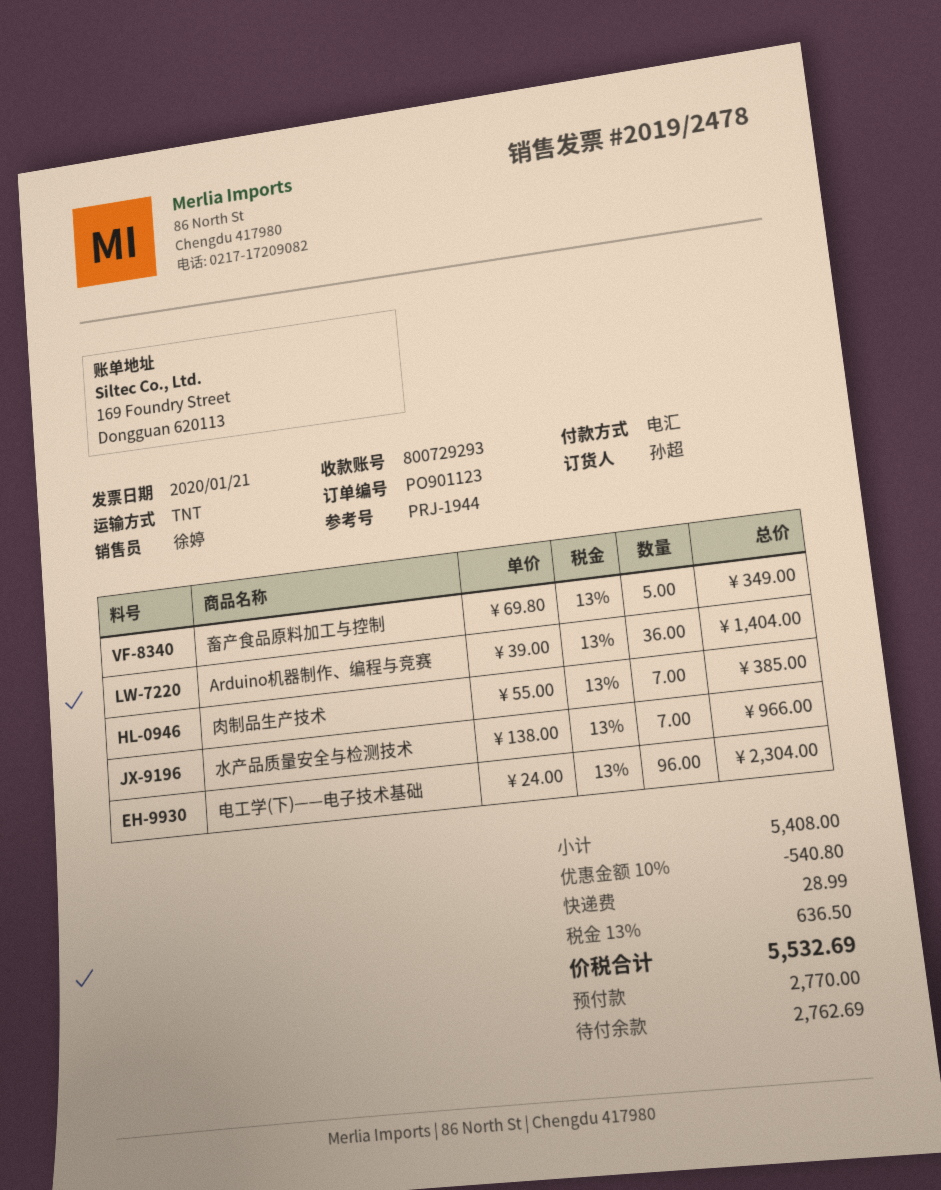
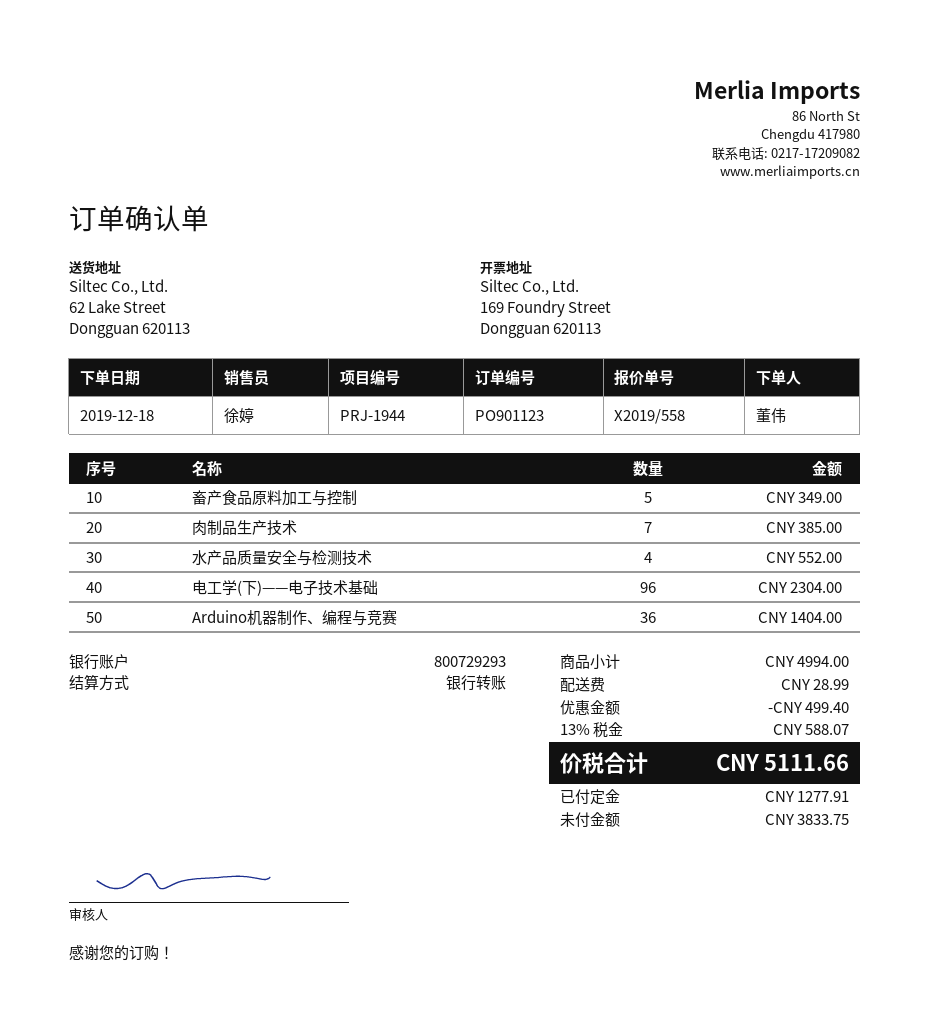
ordered by: 孙超 -> 董伟
水产品质量安全与检测技术: 7 for 966.00 -> 4 for 552.00
subtotal: 5408.00 -> 4994.00
discount: 540.80 -> 499.40
tax: 13% = 636.50 -> 13% = 588.07
total: 5532.69 -> 5111.66
deposit: 2770.00 -> 1277.91
balance: 2762.69 -> 3833.75

